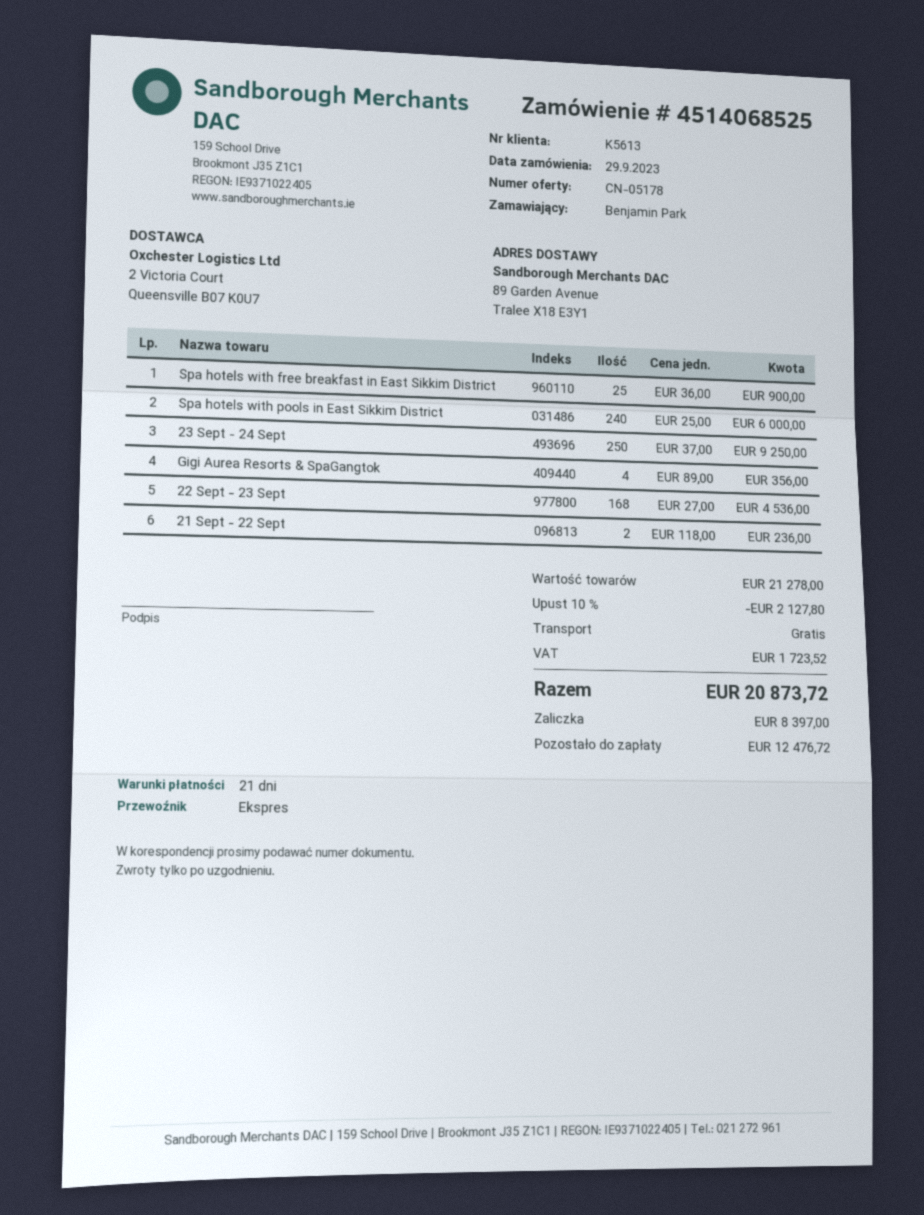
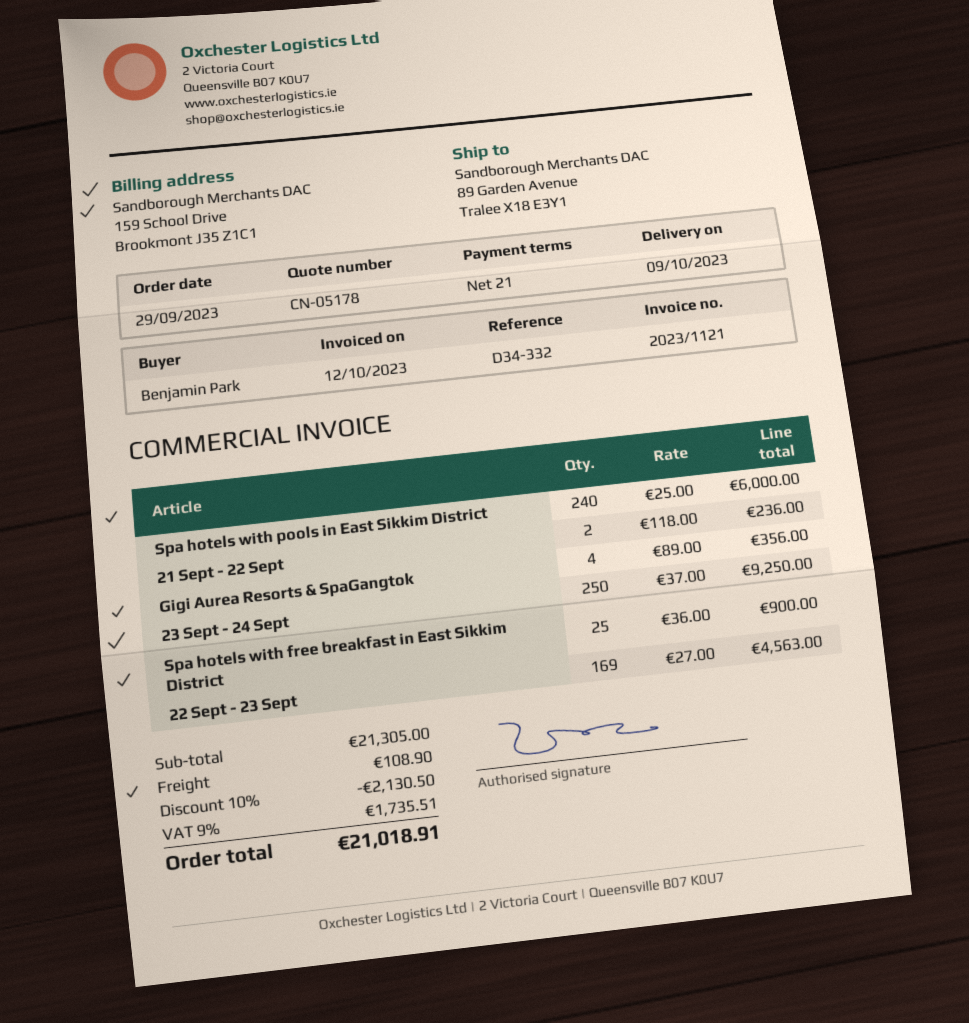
22 Sept - 23 Sept: 168 x 27.00 = 4536.00 -> 169 x 27.00 = 4563.00
subtotal: 21278.00 -> 21305.00
discount: 10% = 2127.80 -> 10% = 2130.50
shipping: 0.00 -> 108.90
tax: 1723.52 -> 1735.51
total: 20873.72 -> 21018.91

